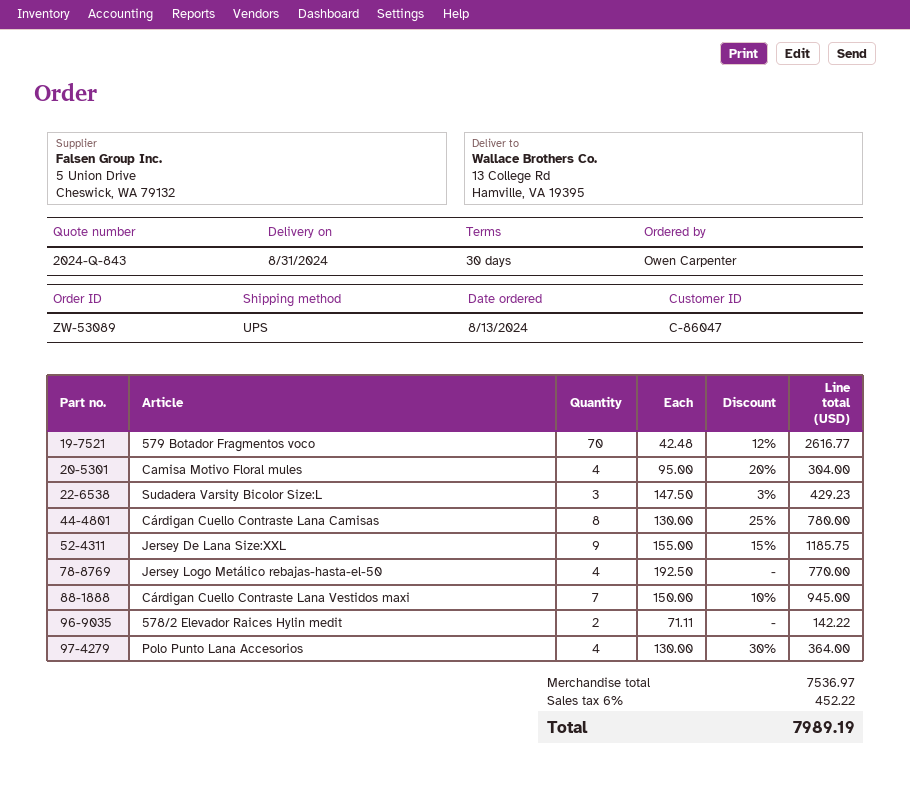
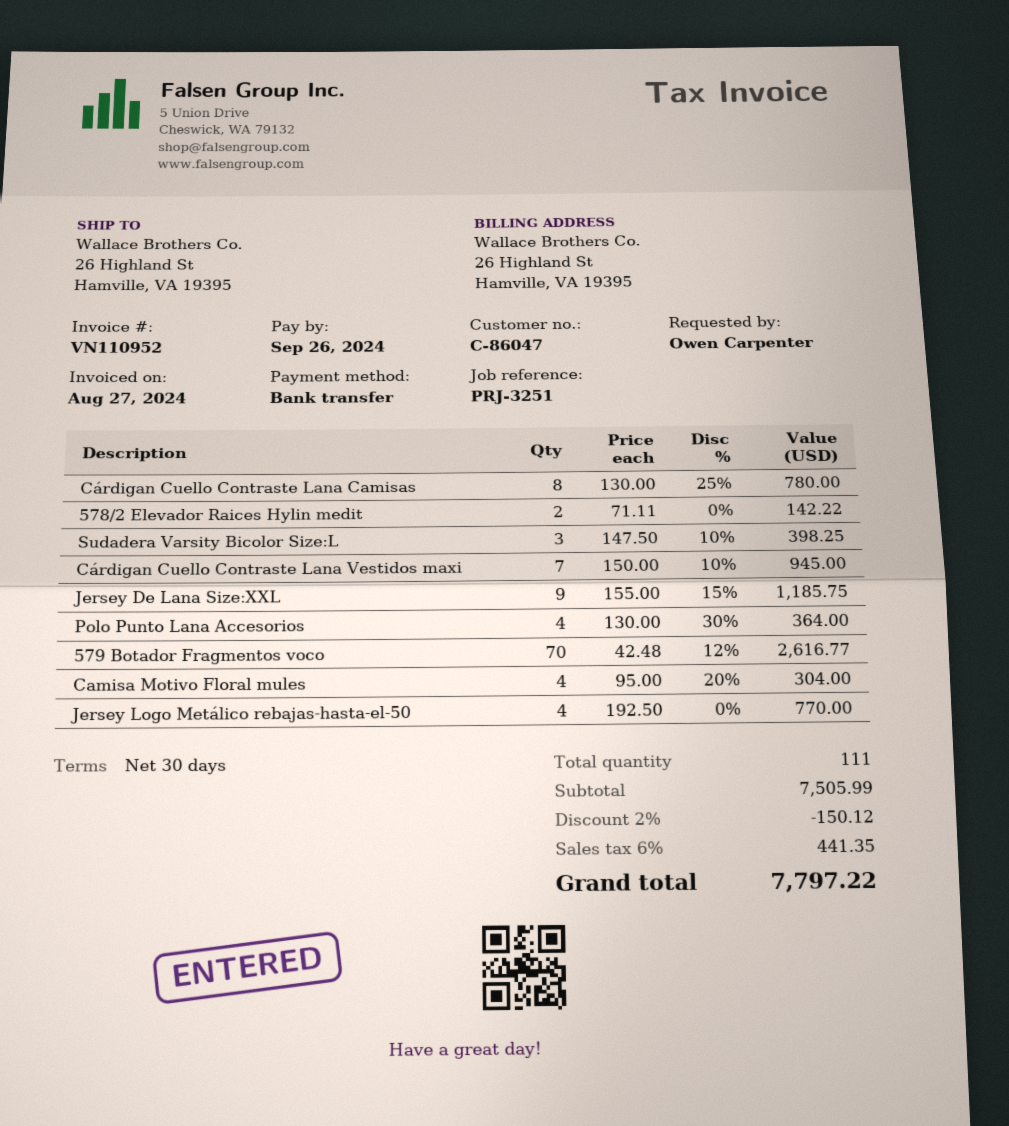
ship to: 13 College Rd, Hamville, VA 19395 -> 26 Highland St, Hamville, VA 19395
Sudadera Varsity Bicolor Size:L: 3 x 147.50 - 3% = 429.23 -> 3 x 147.50 - 10% = 398.25
subtotal: 7536.97 -> 7505.99
discount: none -> 2% = 150.12
tax: 6% = 452.22 -> 6% = 441.35
total: 7989.19 -> 7797.22

